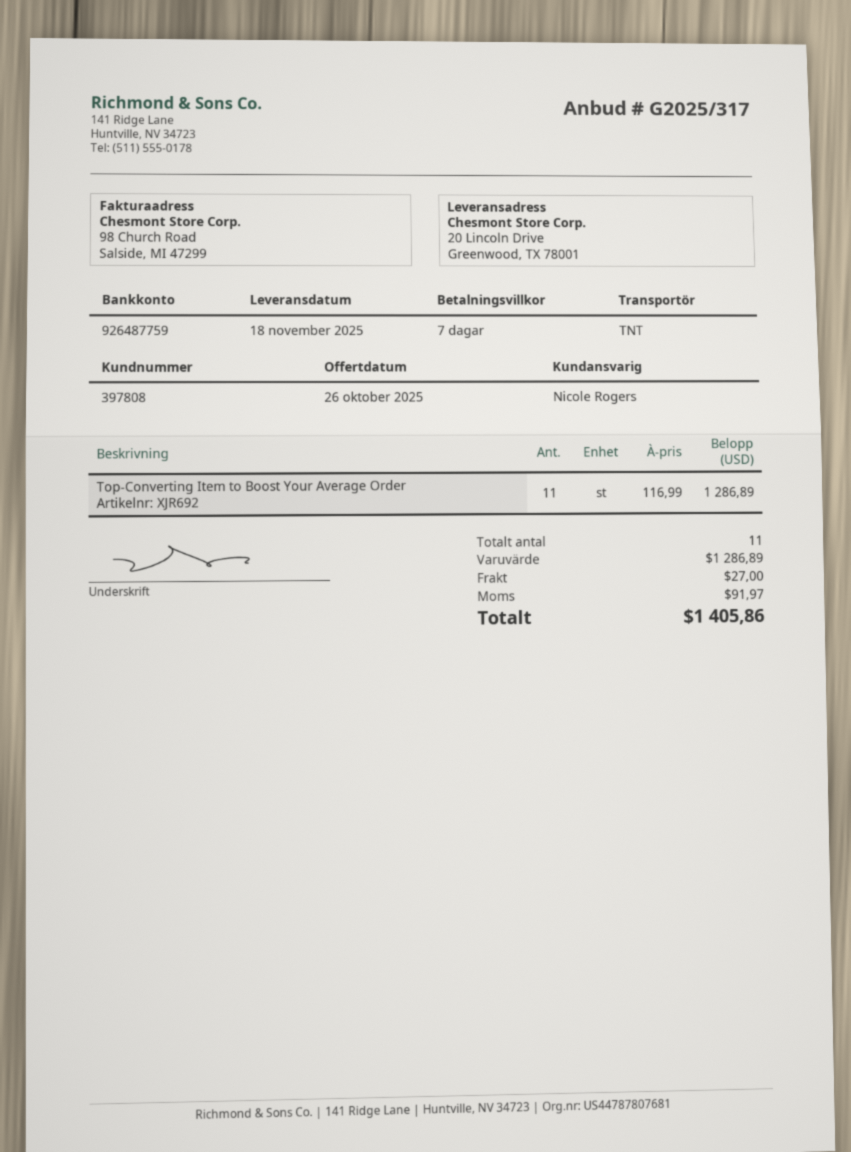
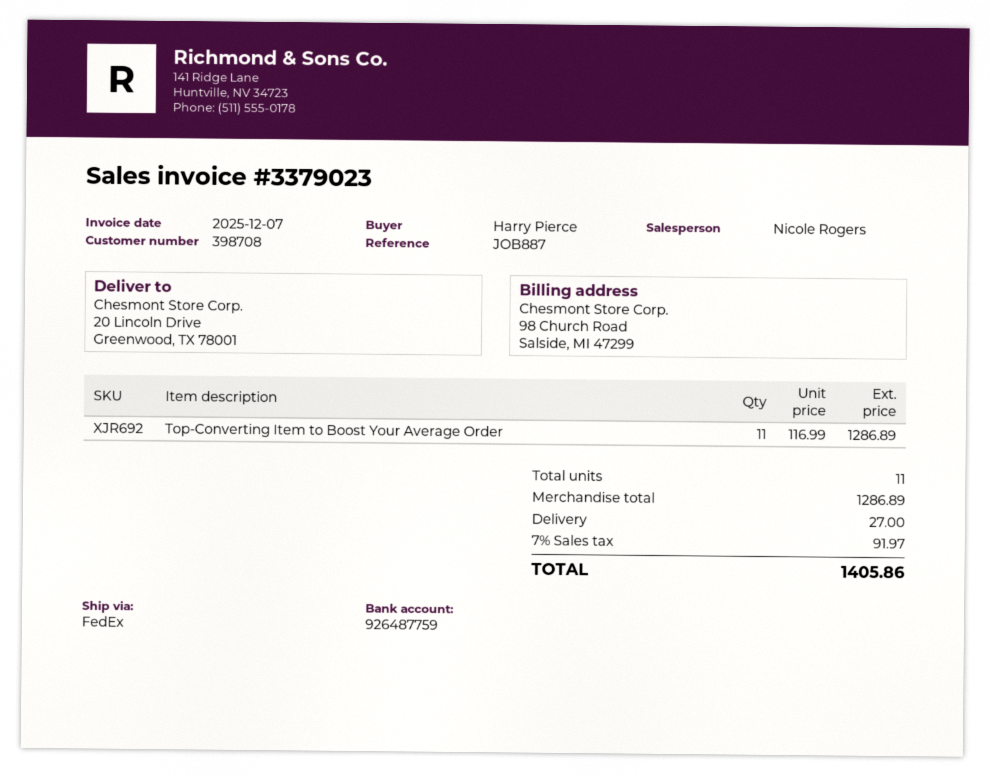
customer number: 397808 -> 398708
shipping method: TNT -> FedEx

